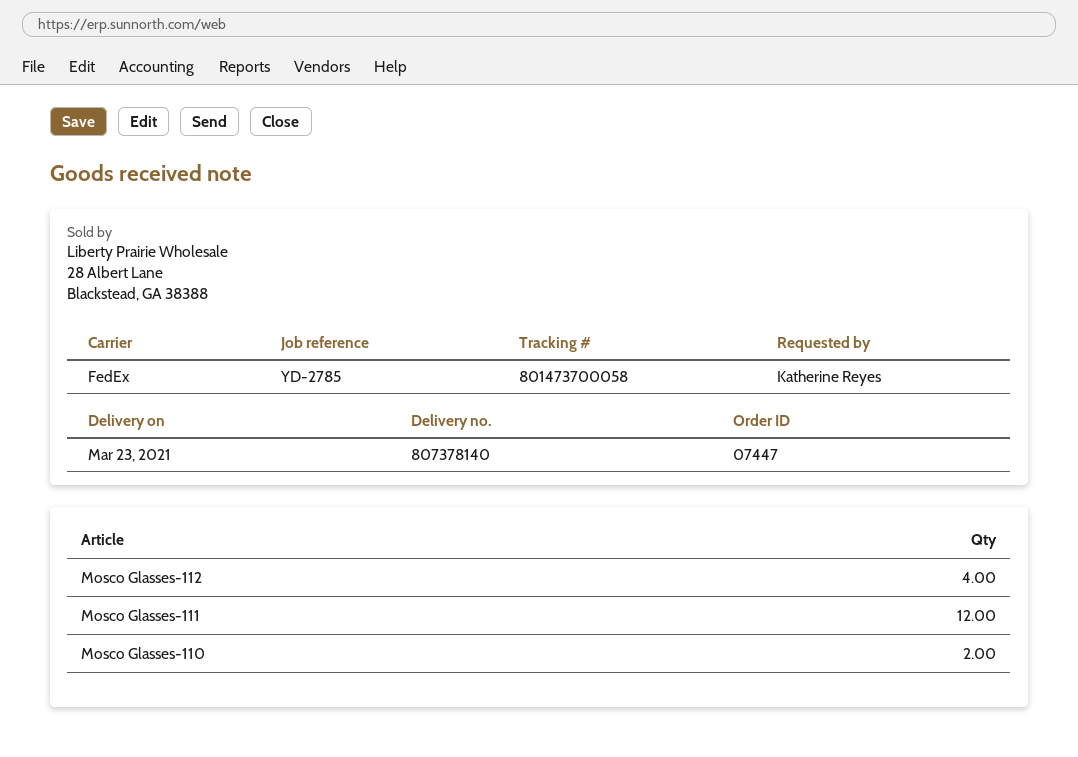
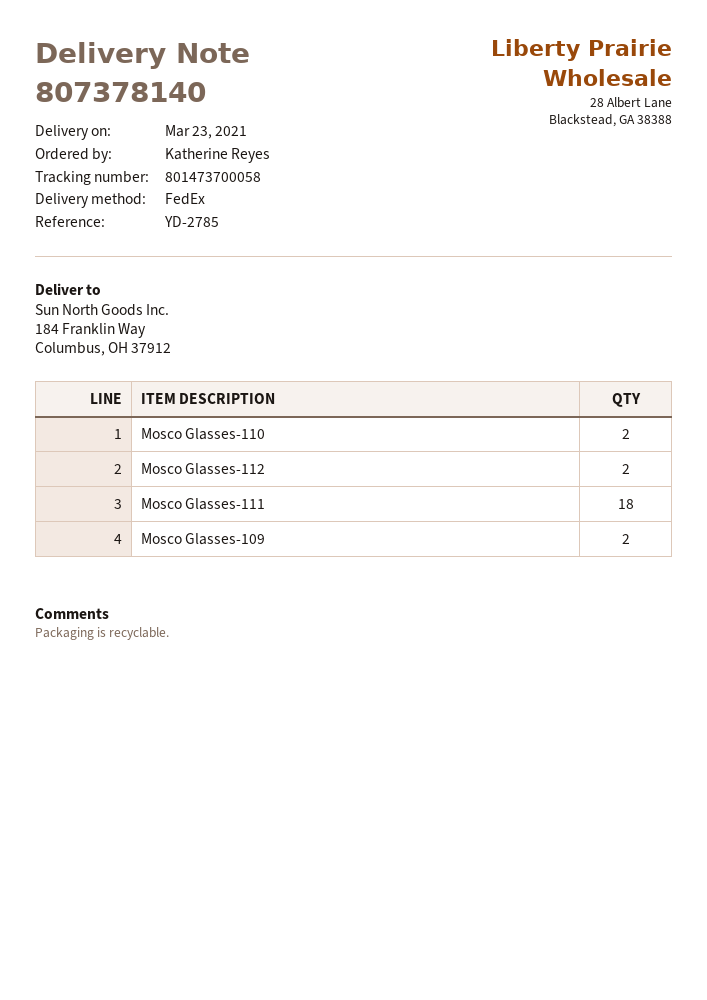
Mosco Glasses-112: 4 -> 2
Mosco Glasses-111: 12 -> 18
Mosco Glasses-109: none -> 2

